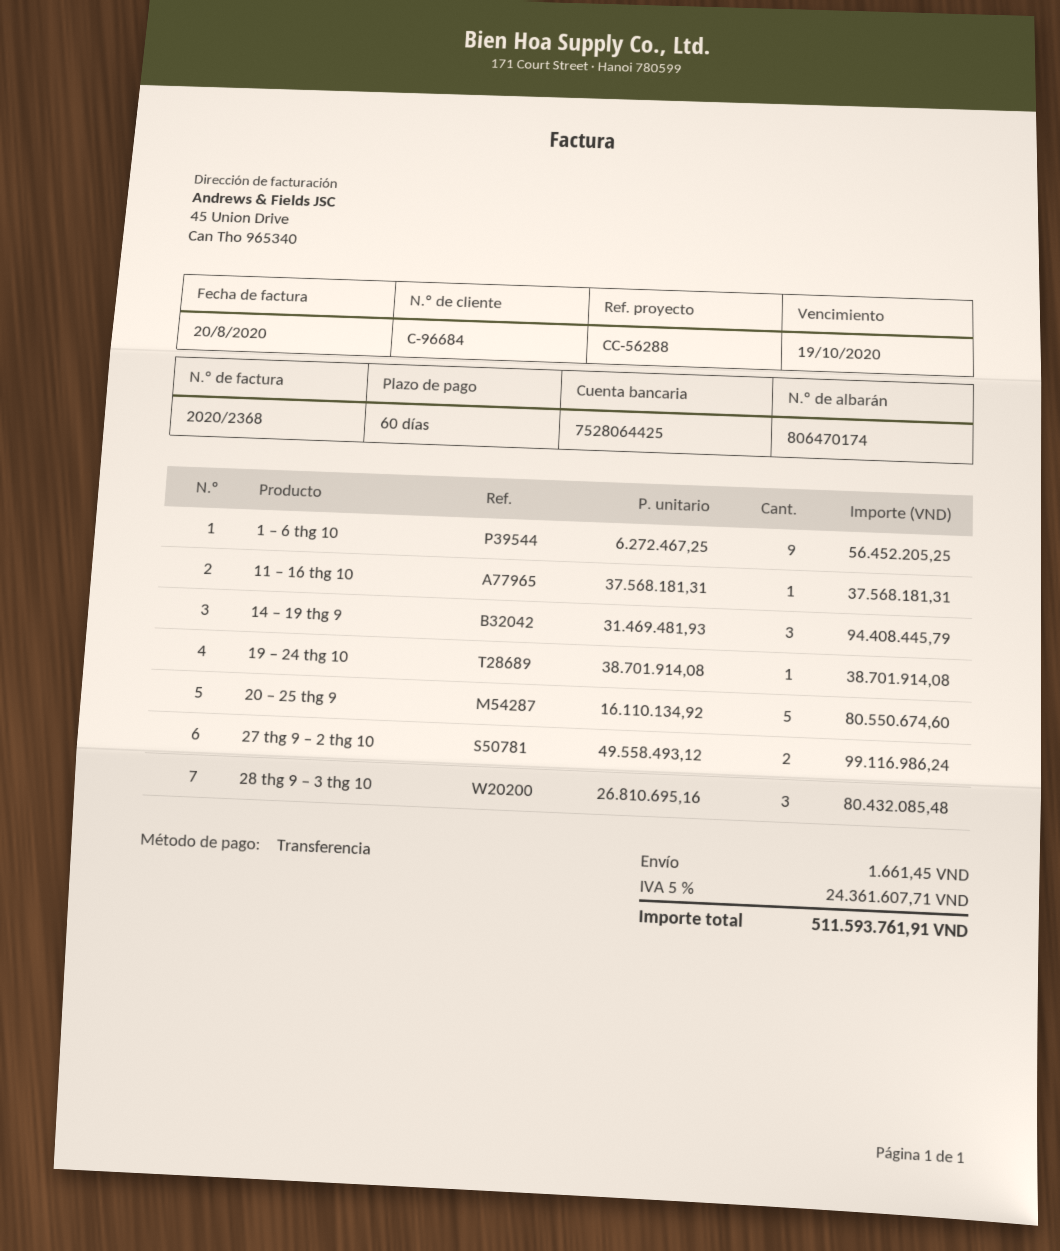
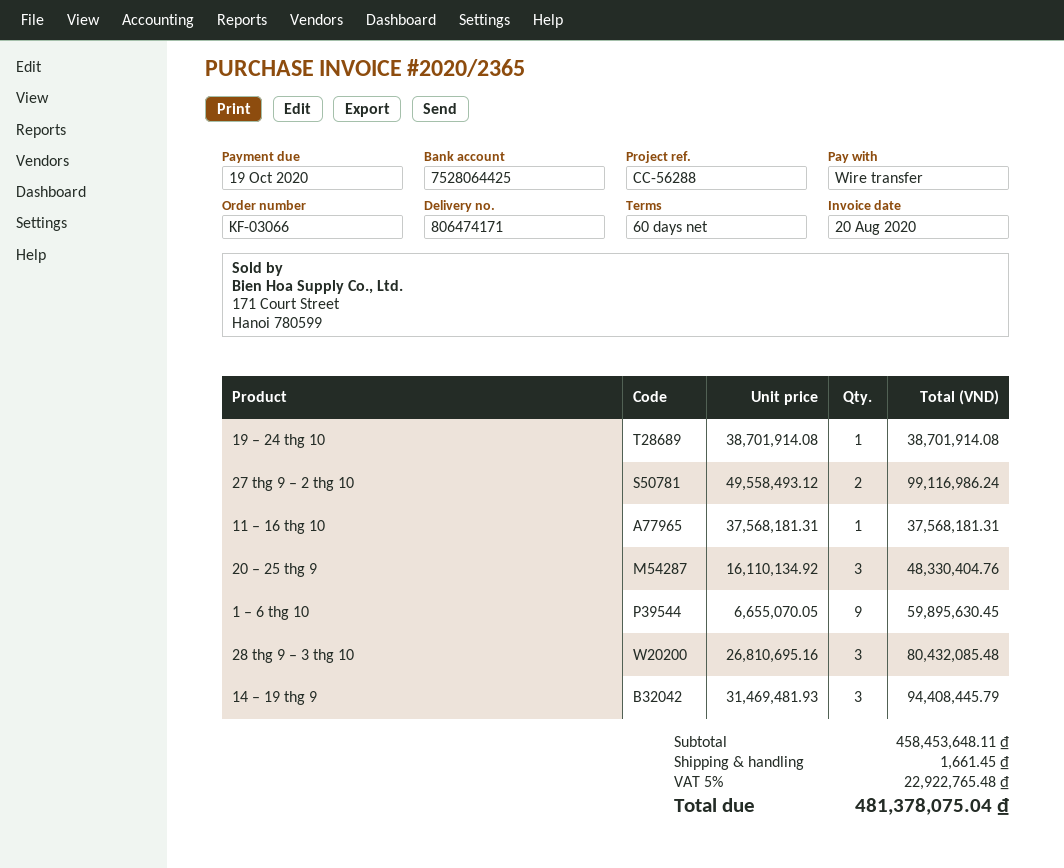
delivery note number: 806470174 -> 806474171
invoice number: 2020/2368 -> 2020/2365
1 – 6 thg 10: 9 x 6272467.25 = 56452205.25 -> 9 x 6655070.05 = 59895630.45
20 – 25 thg 9: 5 x 16110134.92 = 80550674.60 -> 3 x 16110134.92 = 48330404.76
tax: 5% = 24361607.71 -> 5% = 22922765.48
total: 511593761.91 -> 481378075.04

